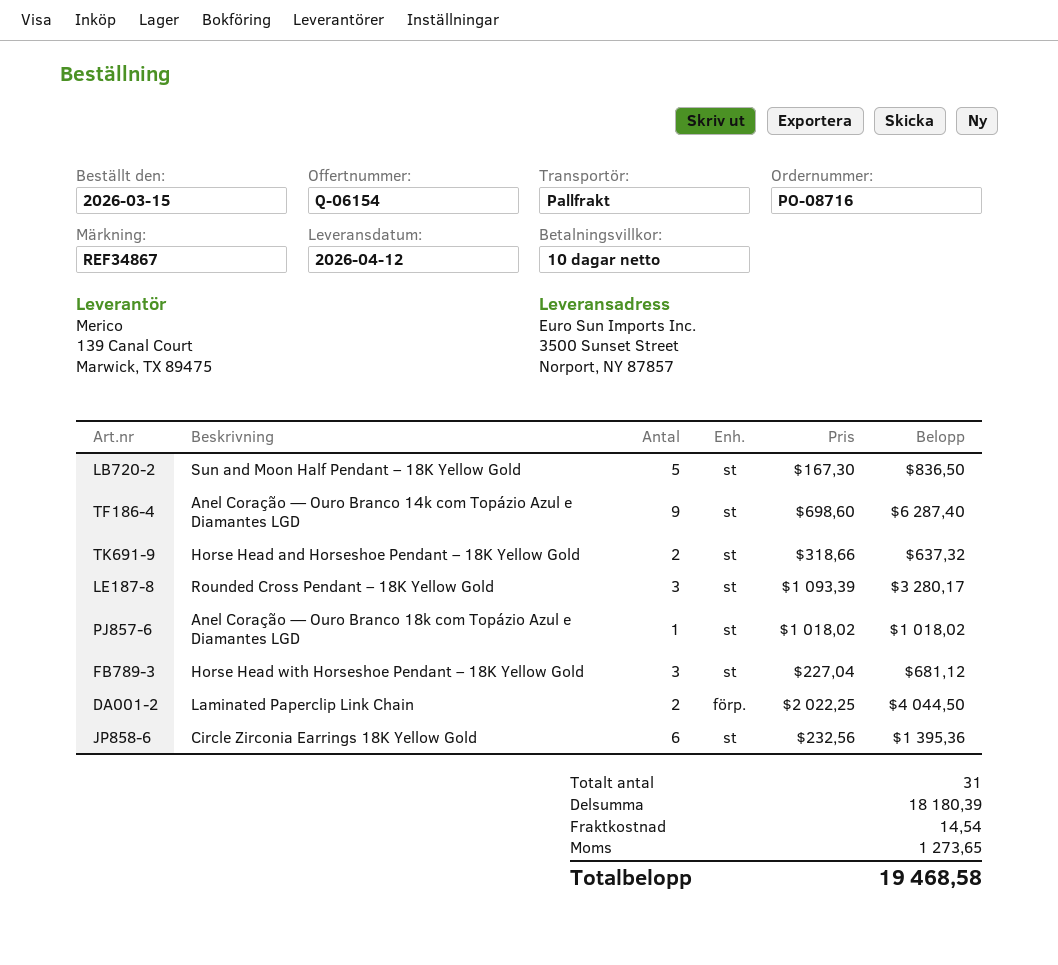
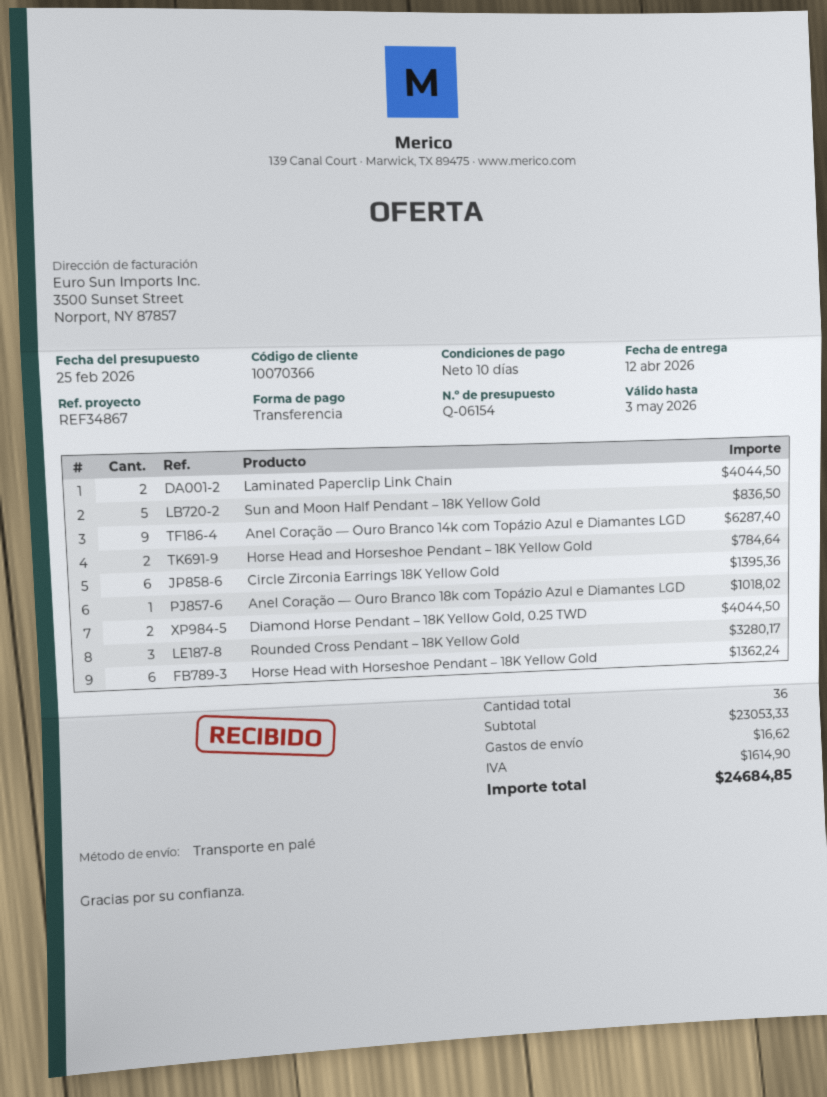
Horse Head and Horseshoe Pendant – 18K Yellow Gold: 2 for 637.32 -> 2 for 784.64
Horse Head with Horseshoe Pendant – 18K Yellow Gold: 3 for 681.12 -> 6 for 1362.24
Diamond Horse Pendant – 18K Yellow Gold, 0.25 TWD: none -> 2 for 4044.50
total quantity: 31 -> 36
subtotal: 18180.39 -> 23053.33
shipping: 14.54 -> 16.62
tax: 1273.65 -> 1614.90
total: 19468.58 -> 24684.85

